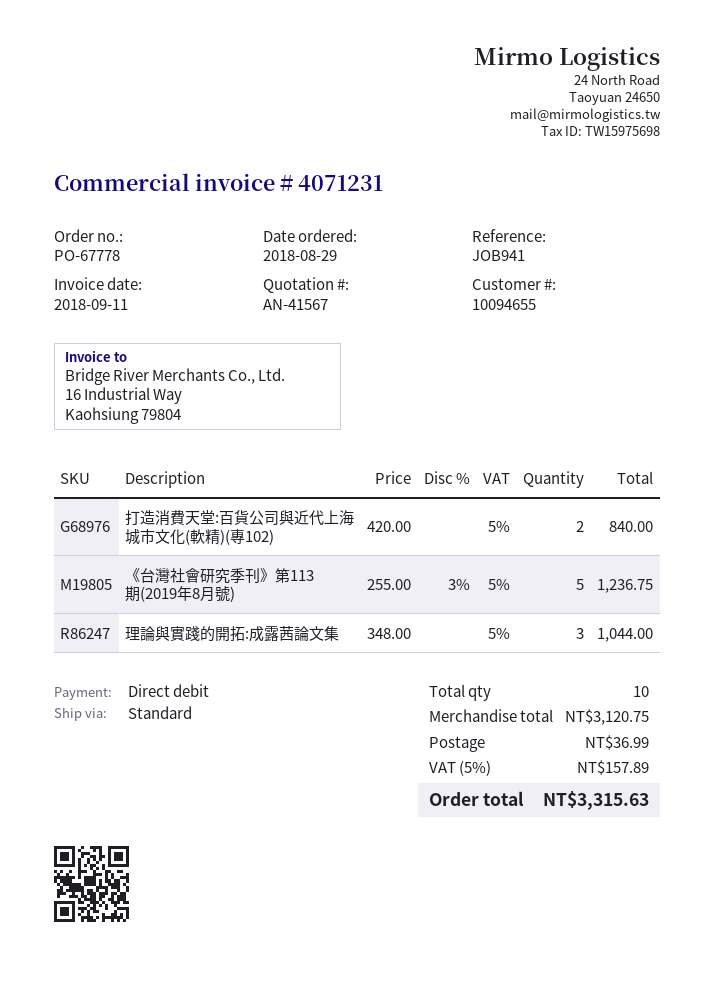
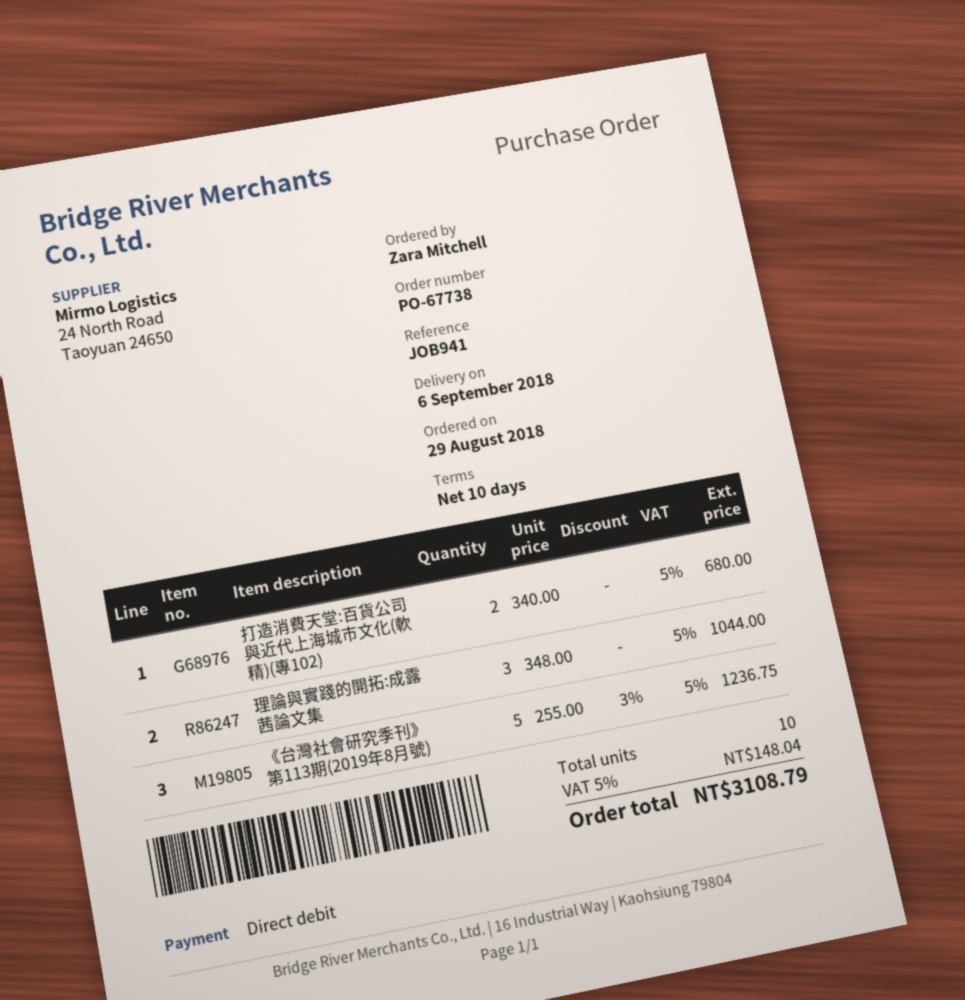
order number: PO-67778 -> PO-67738
打造消費天堂:百貨公司與近代上海城市文化(軟精)(專102): 2 x 420.00 = 840.00 -> 2 x 340.00 = 680.00
shipping: 36.99 -> none
tax: 5% = 157.89 -> 5% = 148.04
total: 3315.63 -> 3108.79

